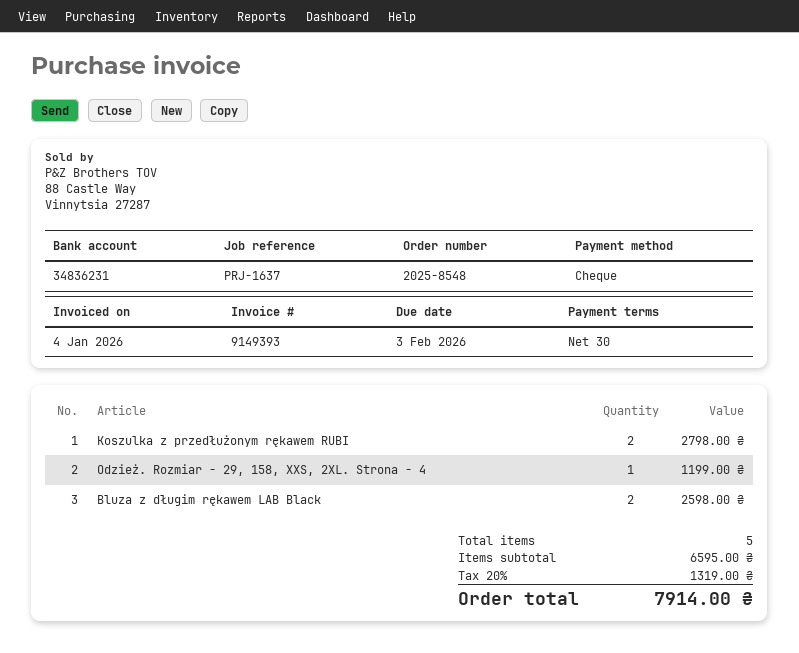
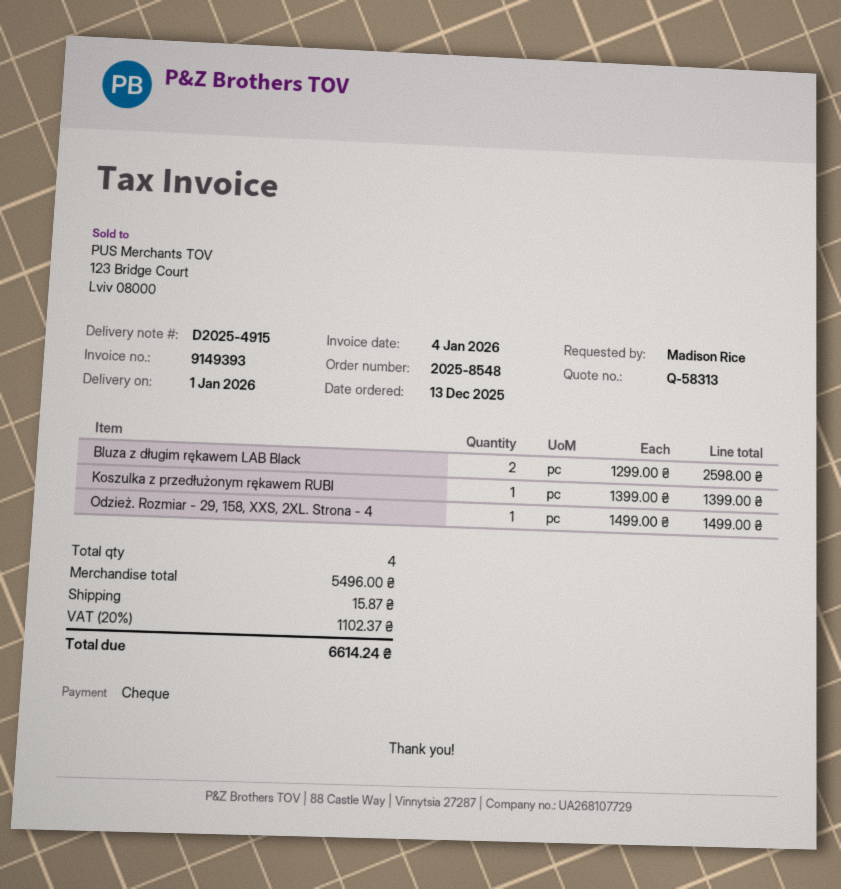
Koszulka z przedłużonym rękawem RUBI: 2 for 2798.00 -> 1 for 1399.00
Odzież. Rozmiar - 29, 158, XXS, 2XL. Strona - 4: 1 for 1199.00 -> 1 for 1499.00
total quantity: 5 -> 4
subtotal: 6595.00 -> 5496.00
shipping: none -> 15.87
tax: 20% = 1319.00 -> 20% = 1102.37
total: 7914.00 -> 6614.24

